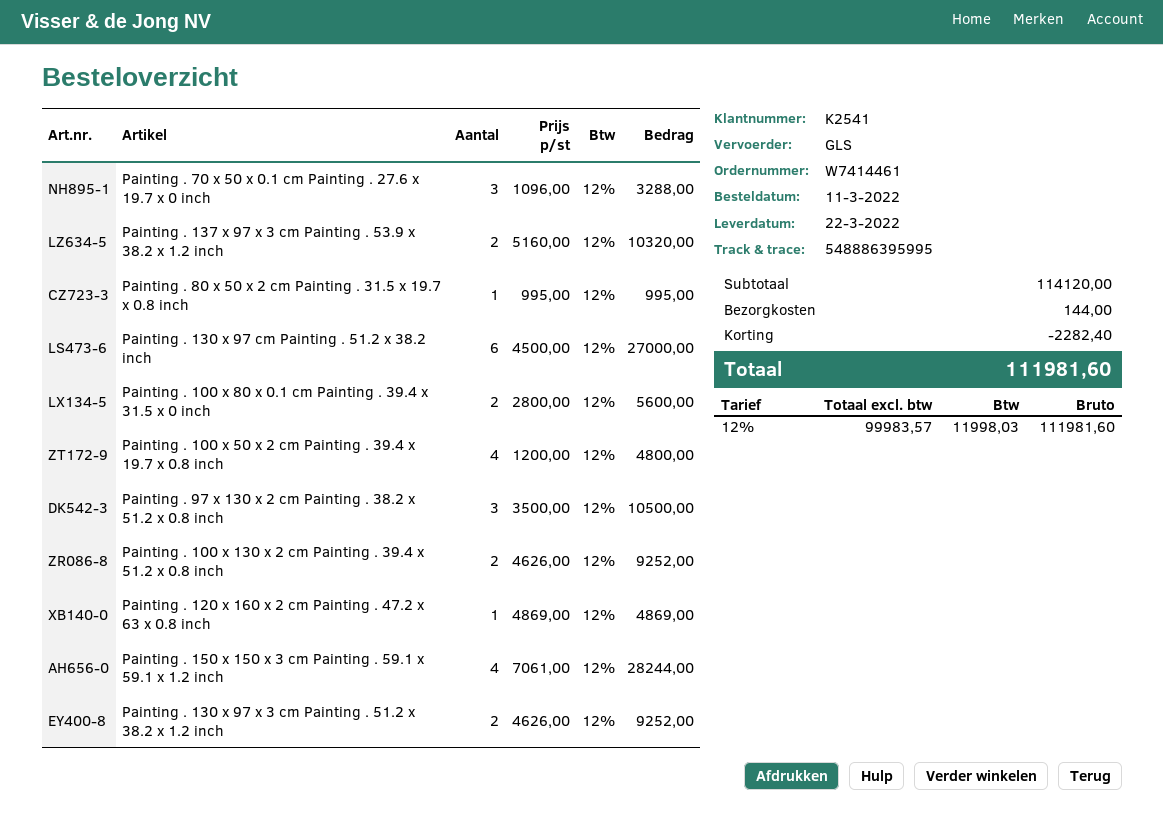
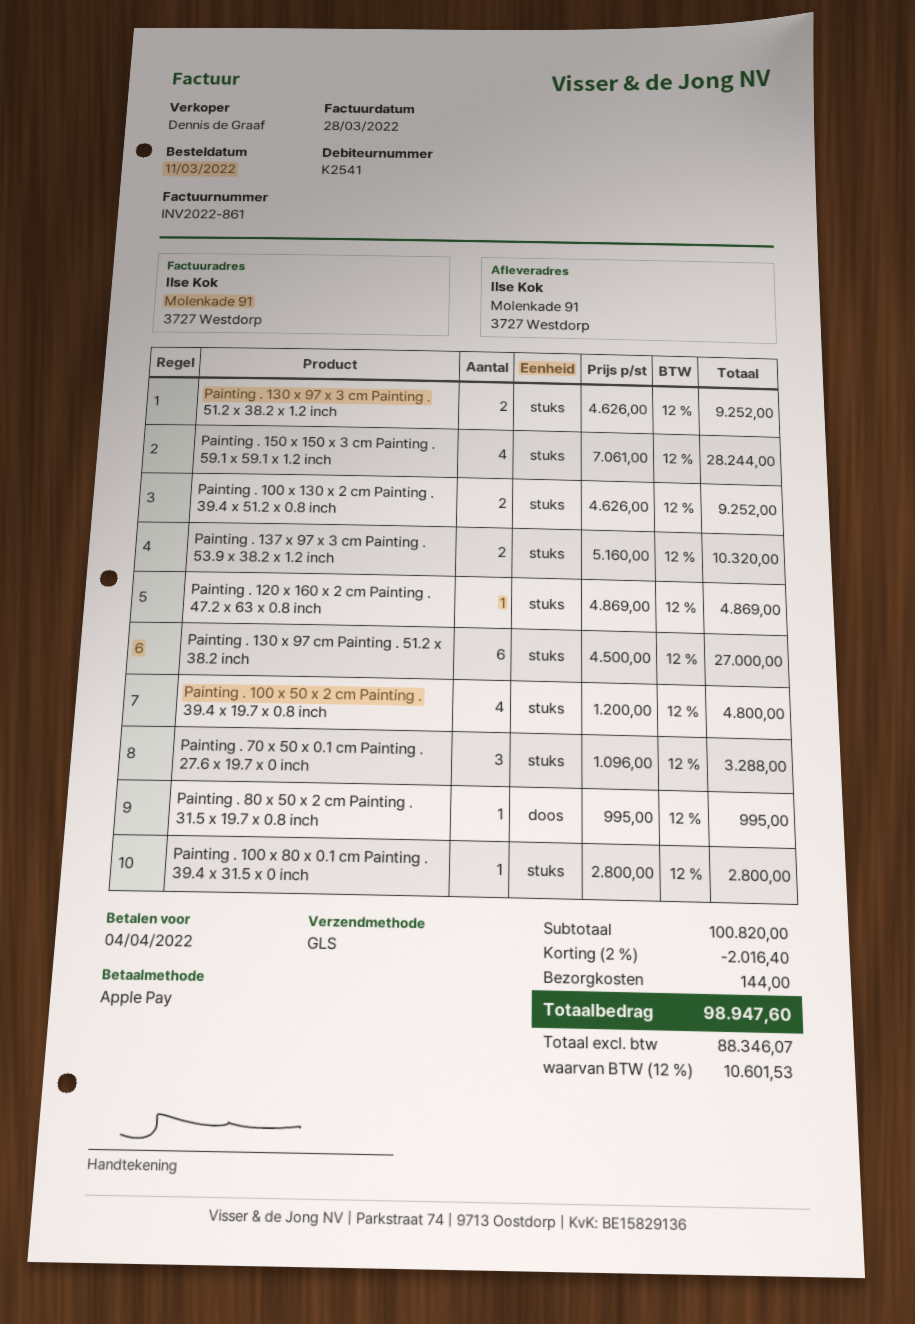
Painting . 100 x 80 x 0.1 cm Painting . 39.4 x 31.5 x 0 inch: 2 x 2800.00 = 5600.00 -> 1 x 2800.00 = 2800.00
Painting . 97 x 130 x 2 cm Painting . 38.2 x 51.2 x 0.8 inch: 3 x 3500.00 = 10500.00 -> none
subtotal: 114120.00 -> 100820.00
discount: 2282.40 -> 2016.40
net: 99983.57 -> 88346.07
tax: 12% = 11998.03 -> 12% = 10601.53
total: 111981.60 -> 98947.60

